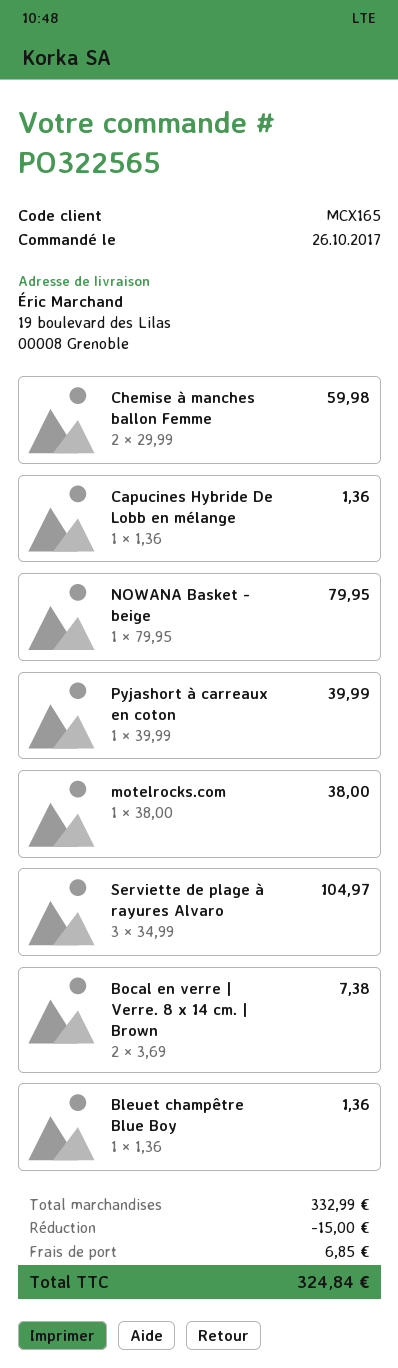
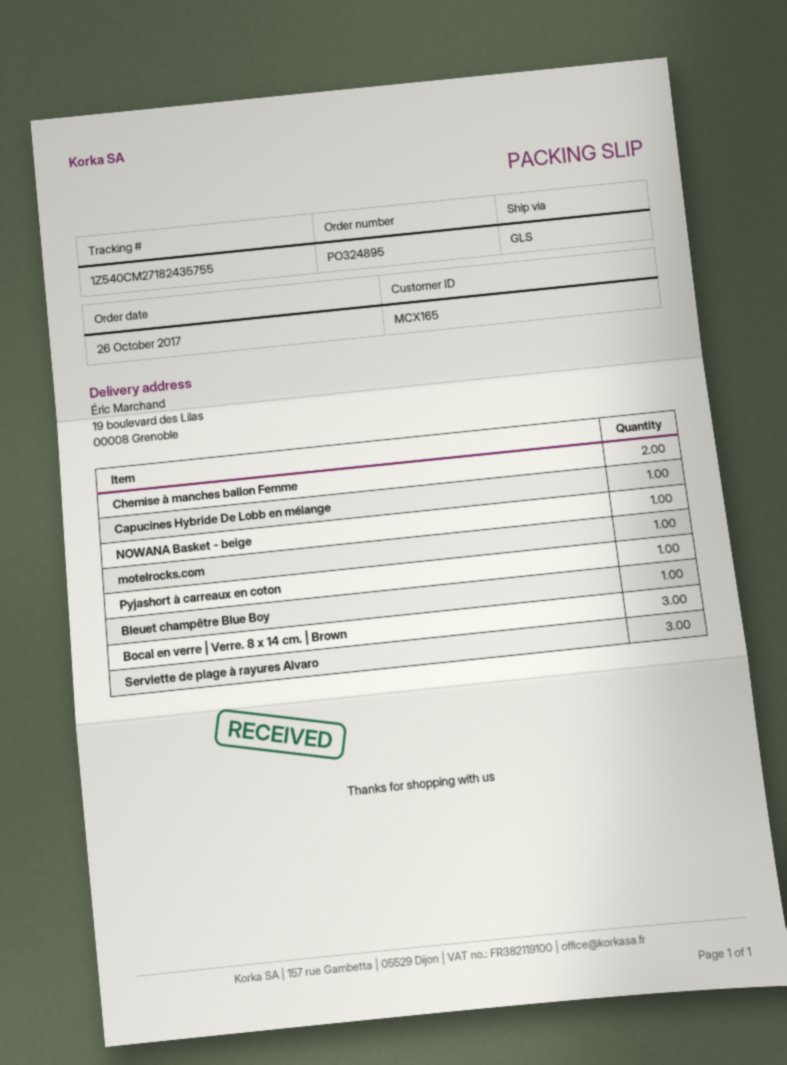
order number: PO322565 -> PO324895
Bocal en verre | Verre. 8 x 14 cm. | Brown: 2 -> 3

